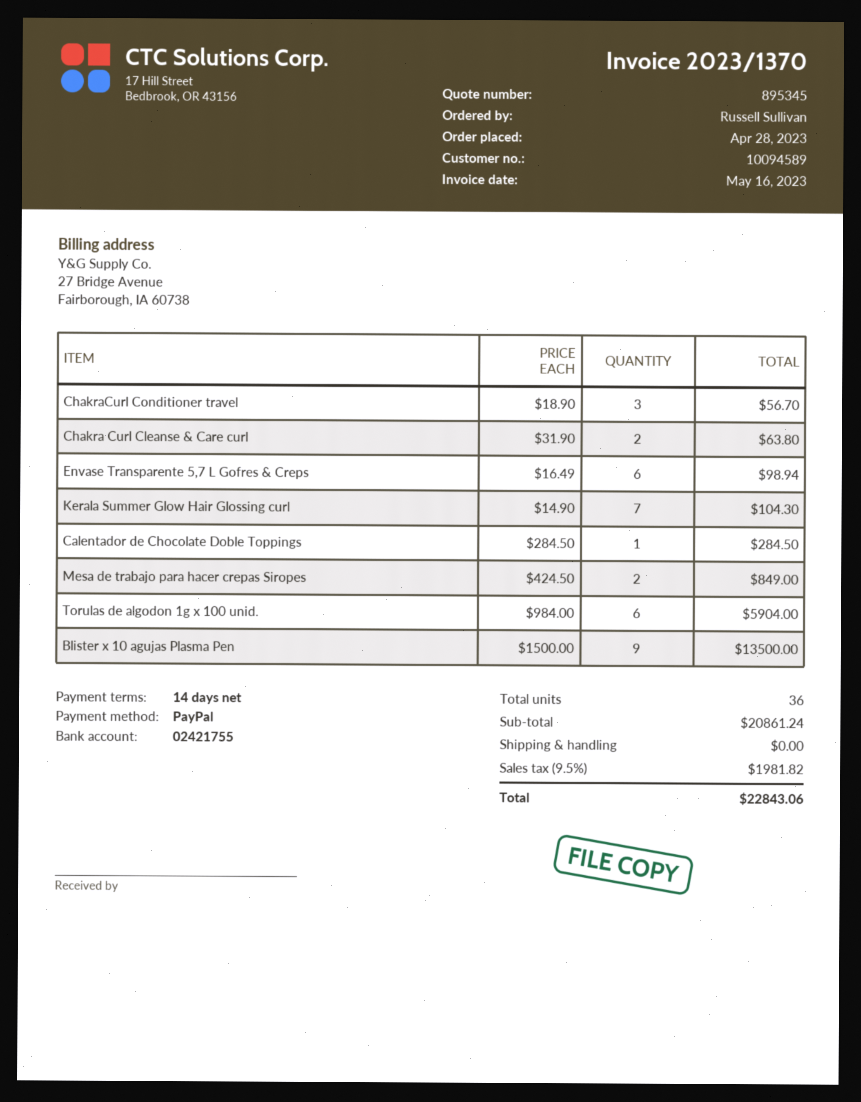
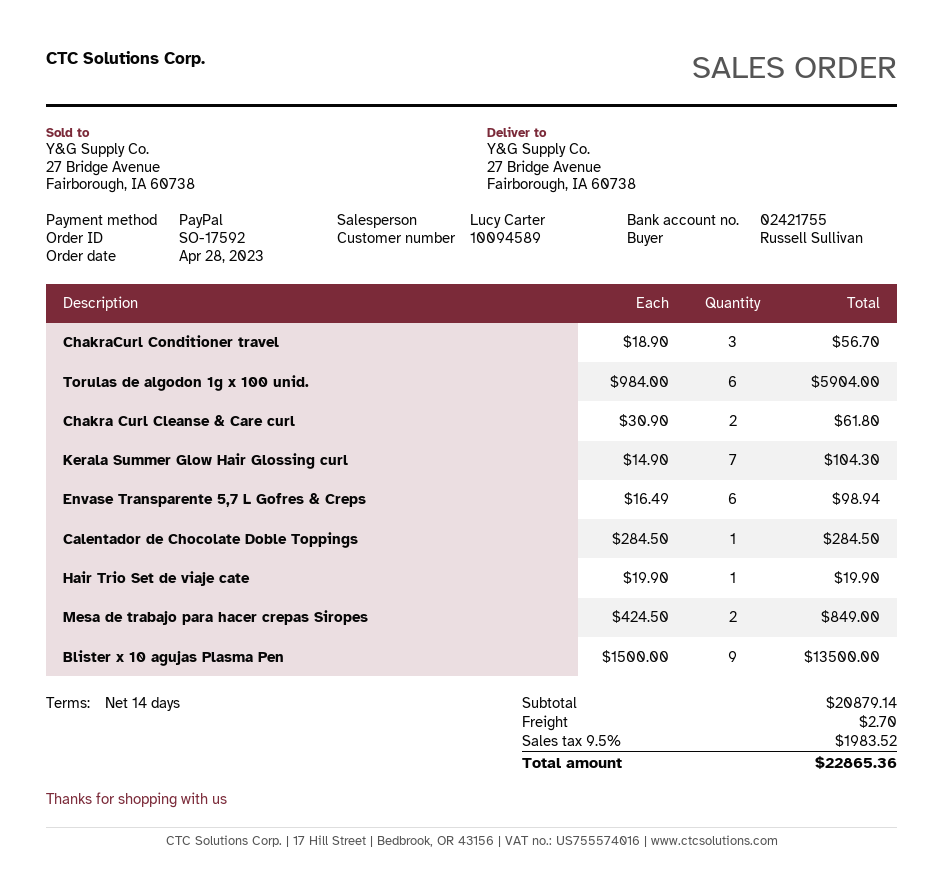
Chakra Curl Cleanse & Care curl: 2 x 31.90 = 63.80 -> 2 x 30.90 = 61.80
Hair Trio Set de viaje cate: none -> 1 x 19.90 = 19.90
subtotal: 20861.24 -> 20879.14
shipping: 0.00 -> 2.70
tax: 9.5% = 1981.82 -> 9.5% = 1983.52
total: 22843.06 -> 22865.36

